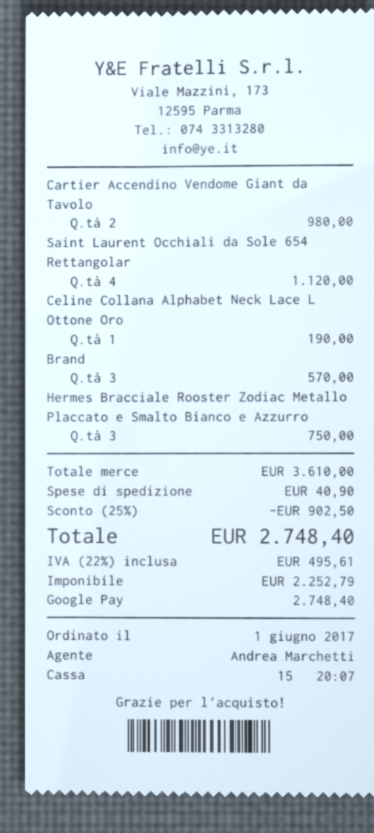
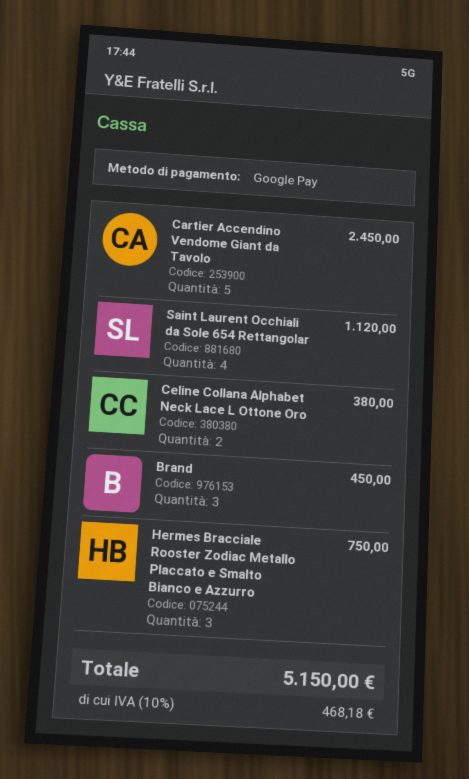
Cartier Accendino Vendome Giant da Tavolo: 2 for 980.00 -> 5 for 2450.00
Celine Collana Alphabet Neck Lace L Ottone Oro: 1 for 190.00 -> 2 for 380.00
Brand: 3 for 570.00 -> 3 for 450.00
discount: 25% = 902.50 -> none
shipping: 40.90 -> none
tax: 22% = 495.61 -> 10% = 468.18
total: 2748.40 -> 5150.00

